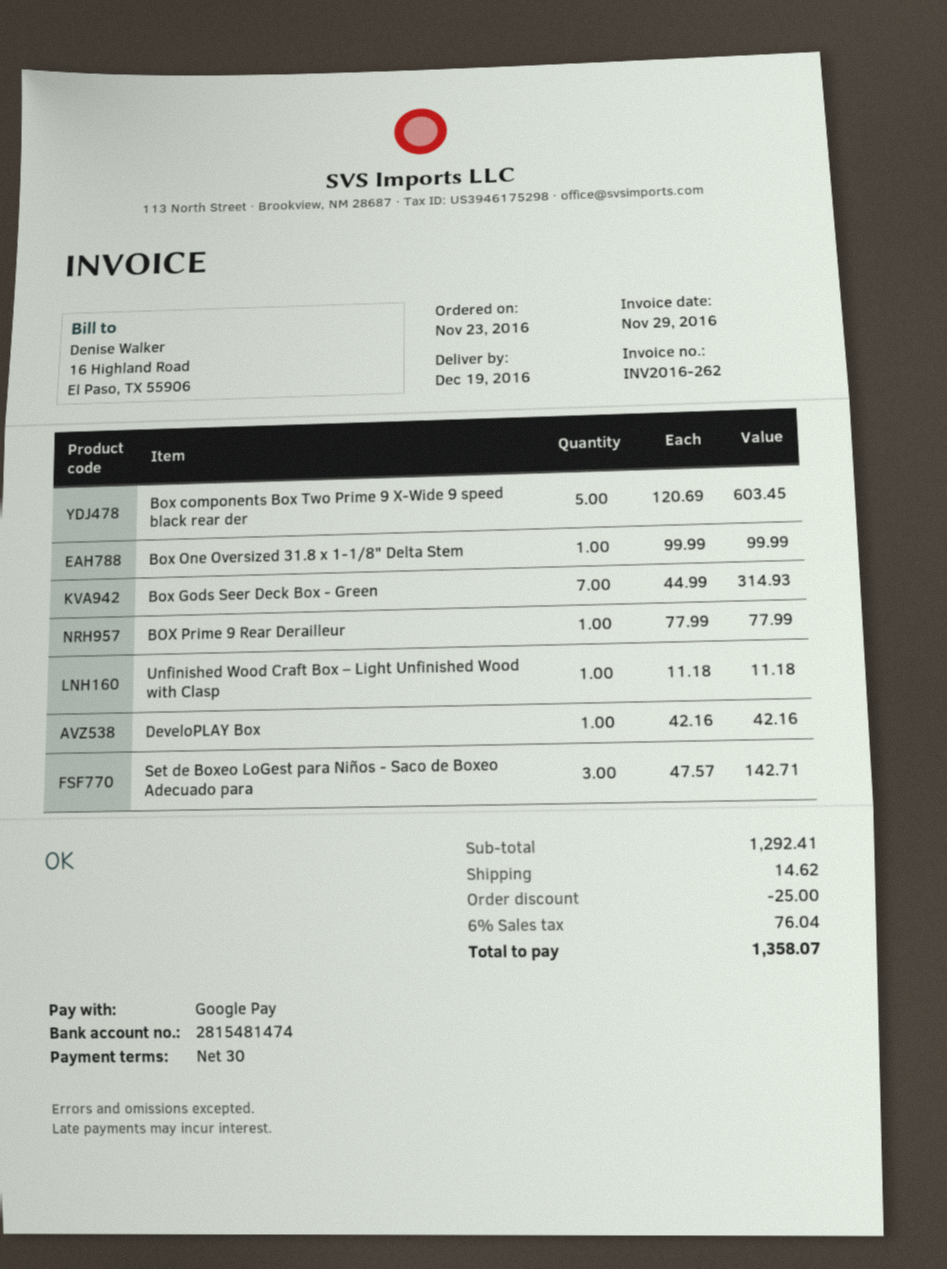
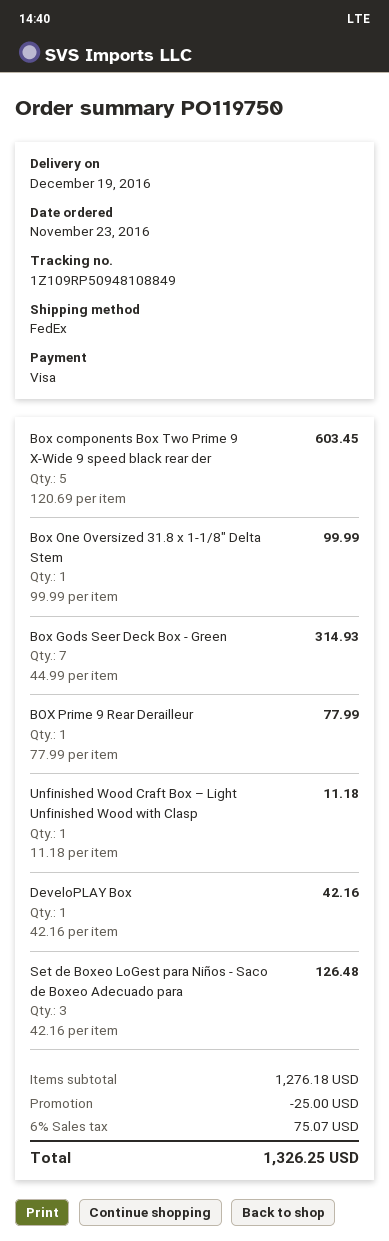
payment method: Google Pay -> Visa
Set de Boxeo LoGest para Niños - Saco de Boxeo Adecuado para: 3 x 47.57 = 142.71 -> 3 x 42.16 = 126.48
subtotal: 1292.41 -> 1276.18
shipping: 14.62 -> none
tax: 6% = 76.04 -> 6% = 75.07
total: 1358.07 -> 1326.25

